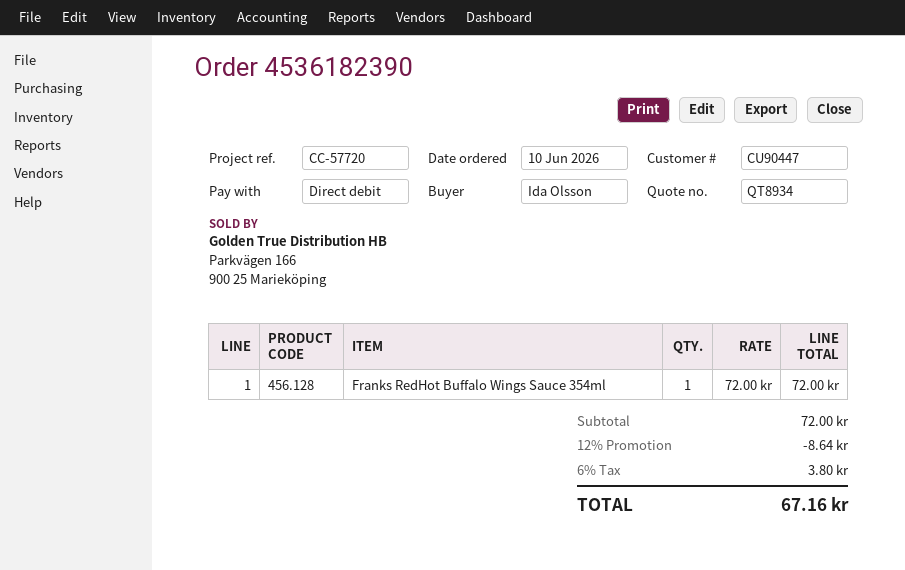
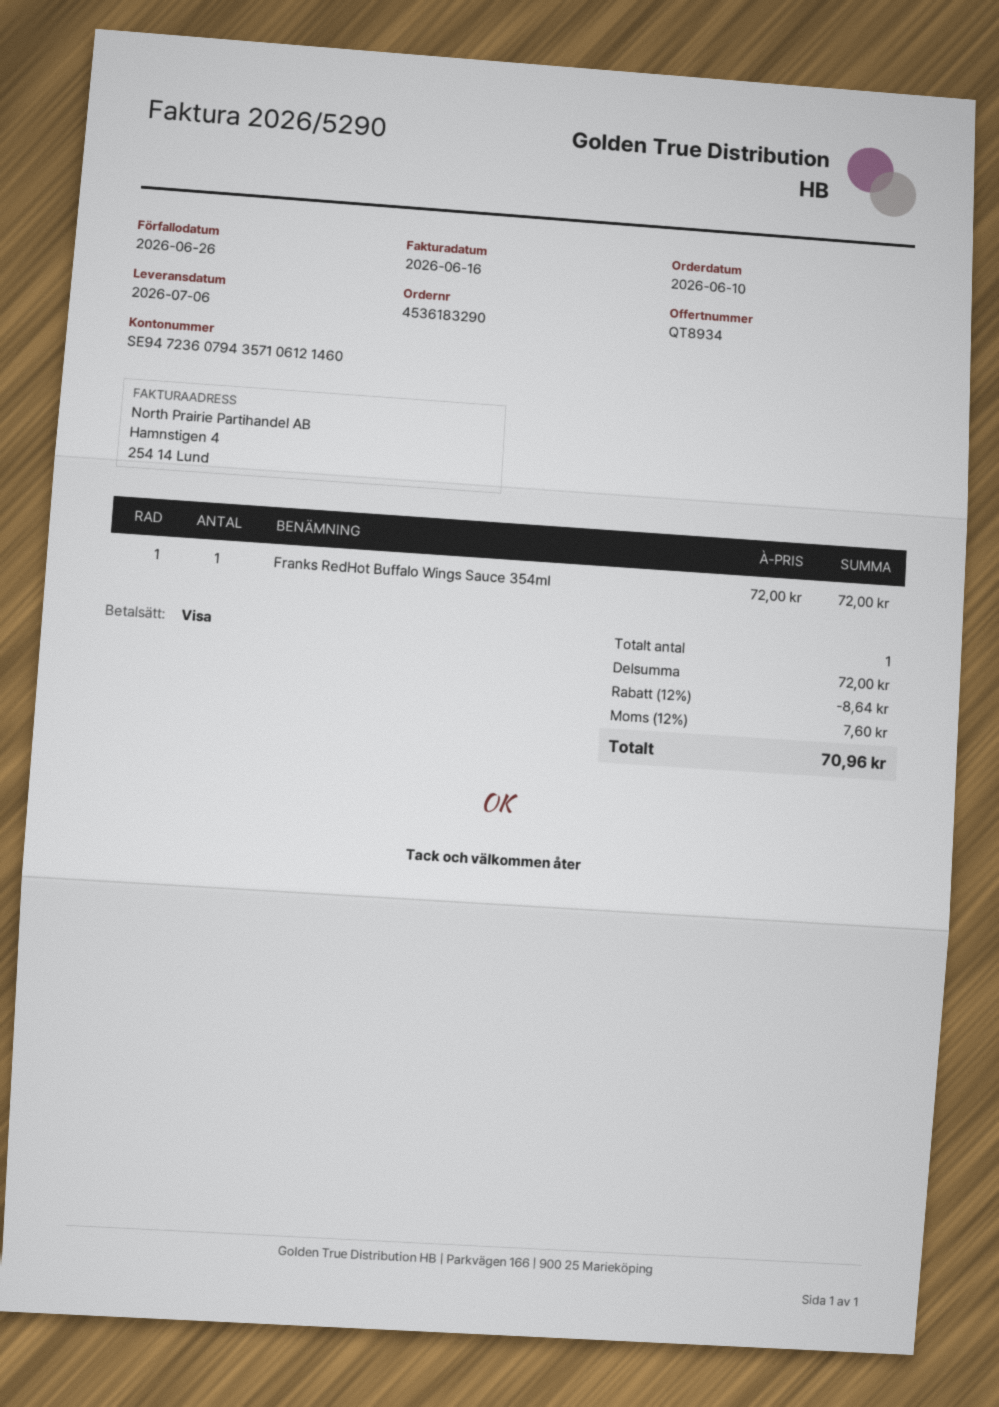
order number: 4536182390 -> 4536183290
payment method: direct debit -> Visa
tax: 6% = 3.80 -> 12% = 7.60
total: 67.16 -> 70.96

